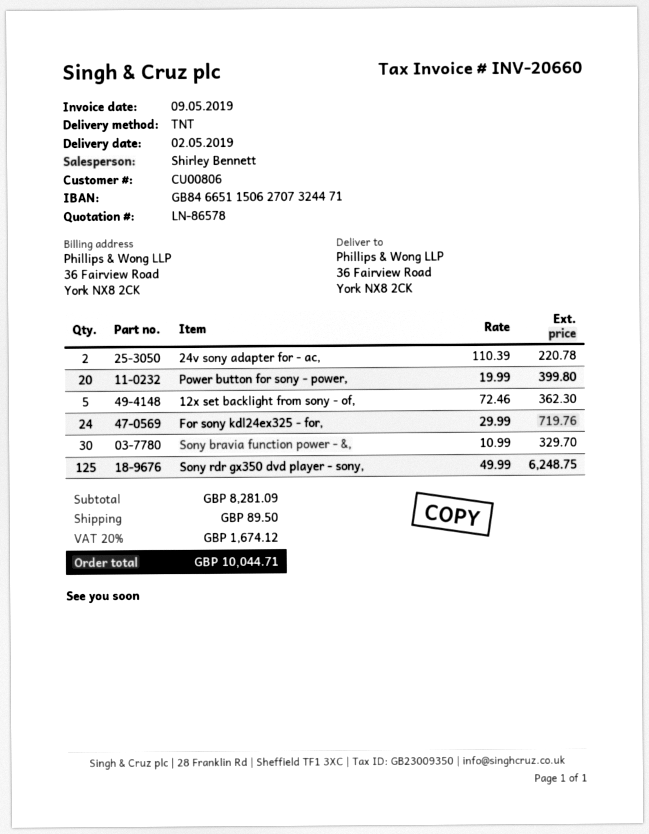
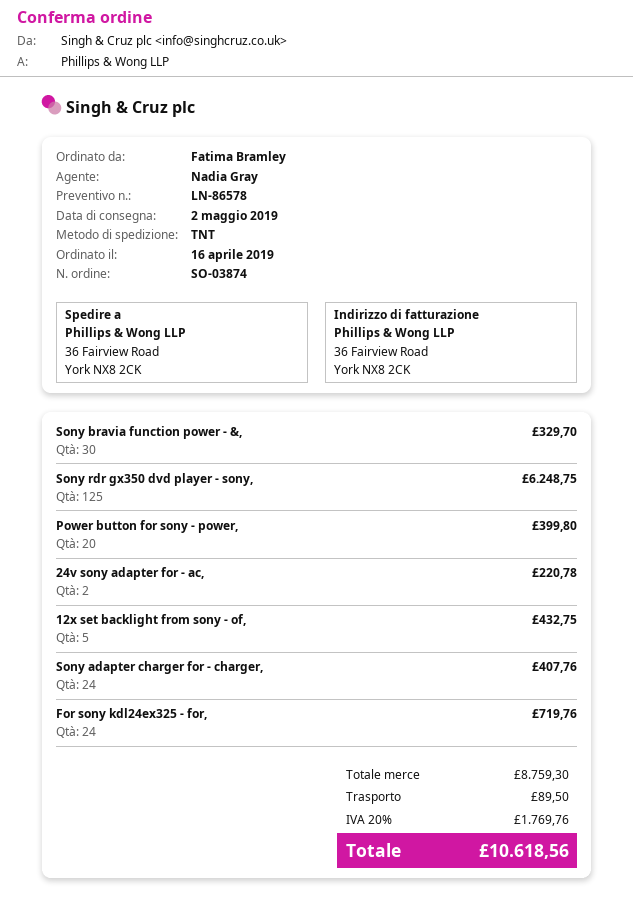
sales rep: Shirley Bennett -> Nadia Gray
12x set backlight from sony - of,: 5 for 362.30 -> 5 for 432.75
Sony adapter charger for - charger,: none -> 24 for 407.76
subtotal: 8281.09 -> 8759.30
tax: 20% = 1674.12 -> 20% = 1769.76
total: 10044.71 -> 10618.56

